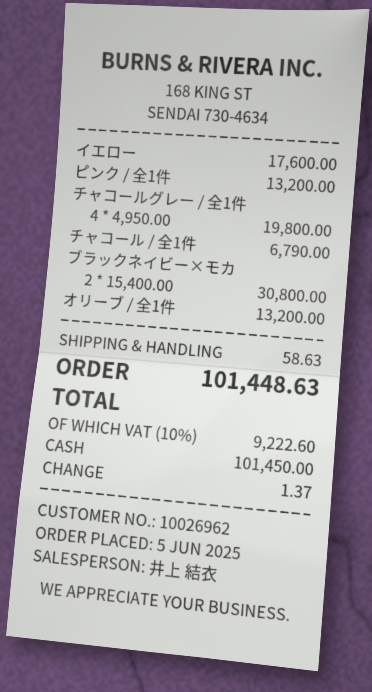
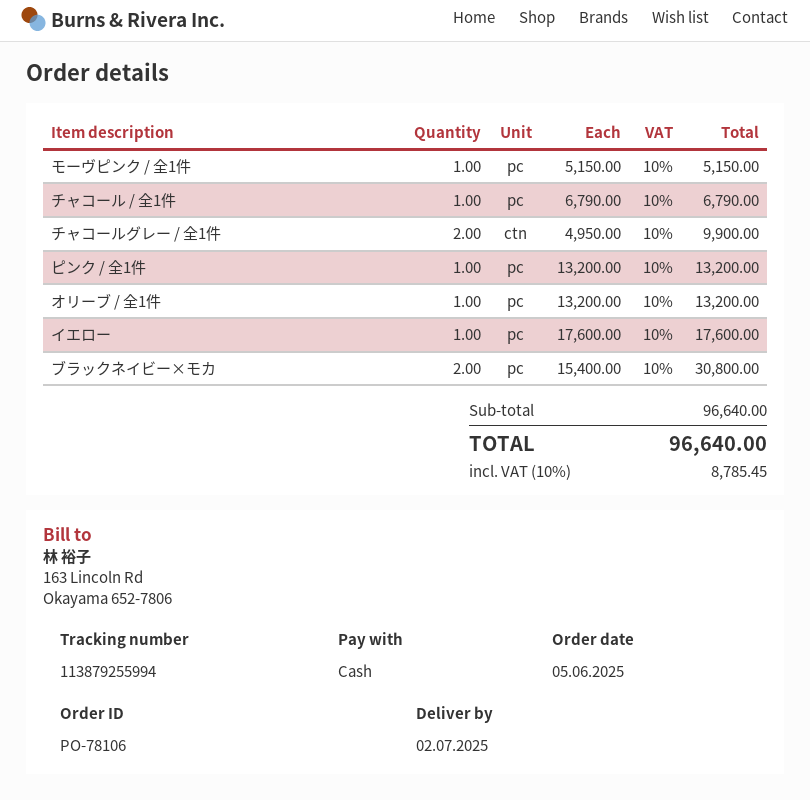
チャコールグレー / 全1件: 4 x 4950.00 = 19800.00 -> 2 x 4950.00 = 9900.00
モーヴピンク / 全1件: none -> 1 x 5150.00 = 5150.00
shipping: 58.63 -> none
tax: 10% = 9222.60 -> 10% = 8785.45
total: 101448.63 -> 96640.00

